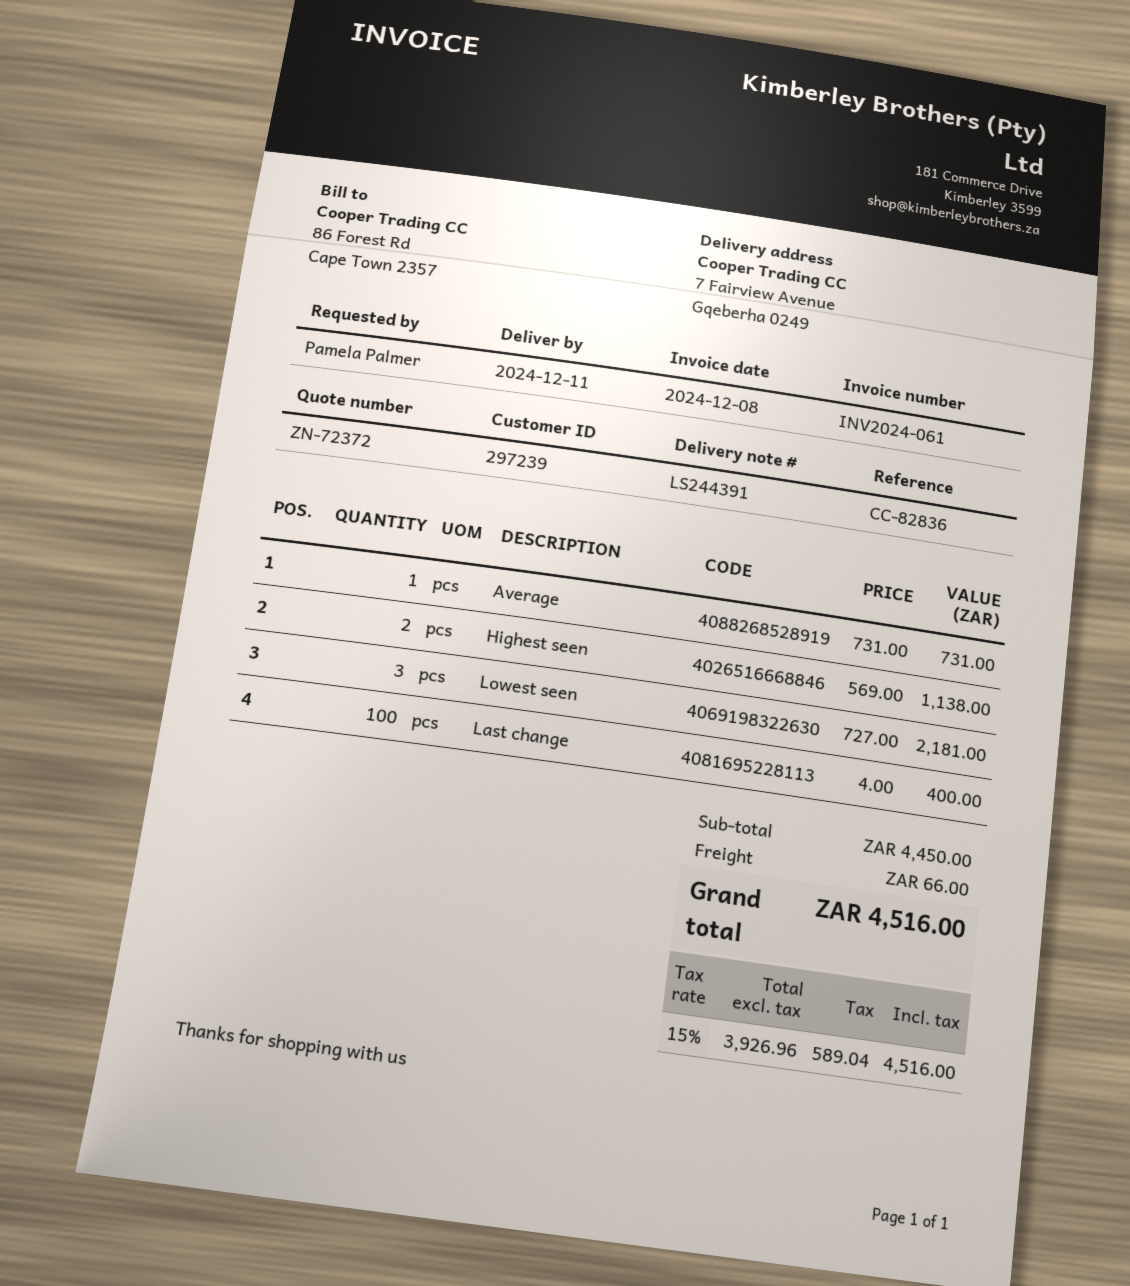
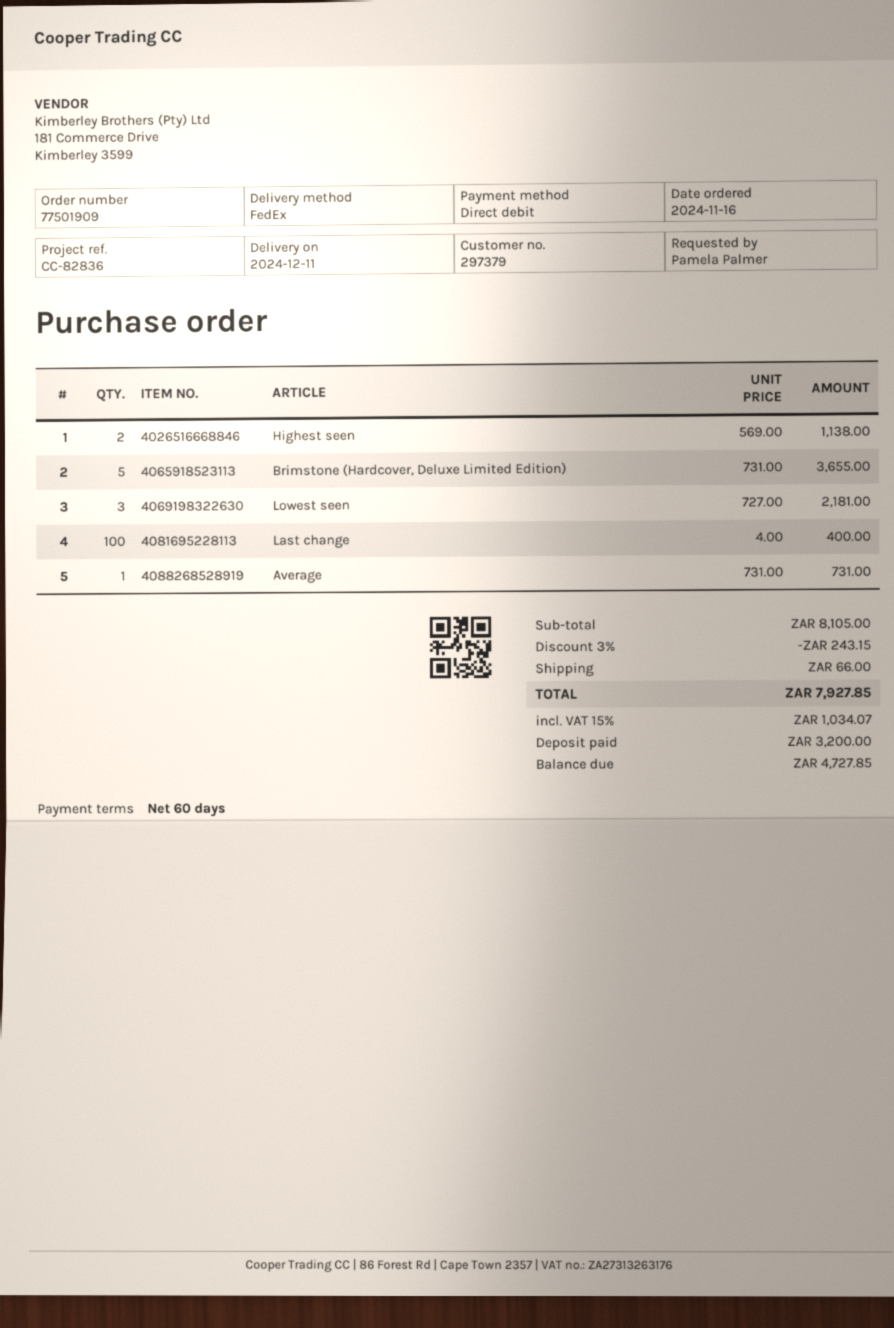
customer number: 297239 -> 297379
Brimstone (Hardcover, Deluxe Limited Edition): none -> 5 x 731.00 = 3655.00
subtotal: 4450.00 -> 8105.00
discount: none -> 3% = 243.15
tax: 15% = 589.04 -> 15% = 1034.07
total: 4516.00 -> 7927.85

